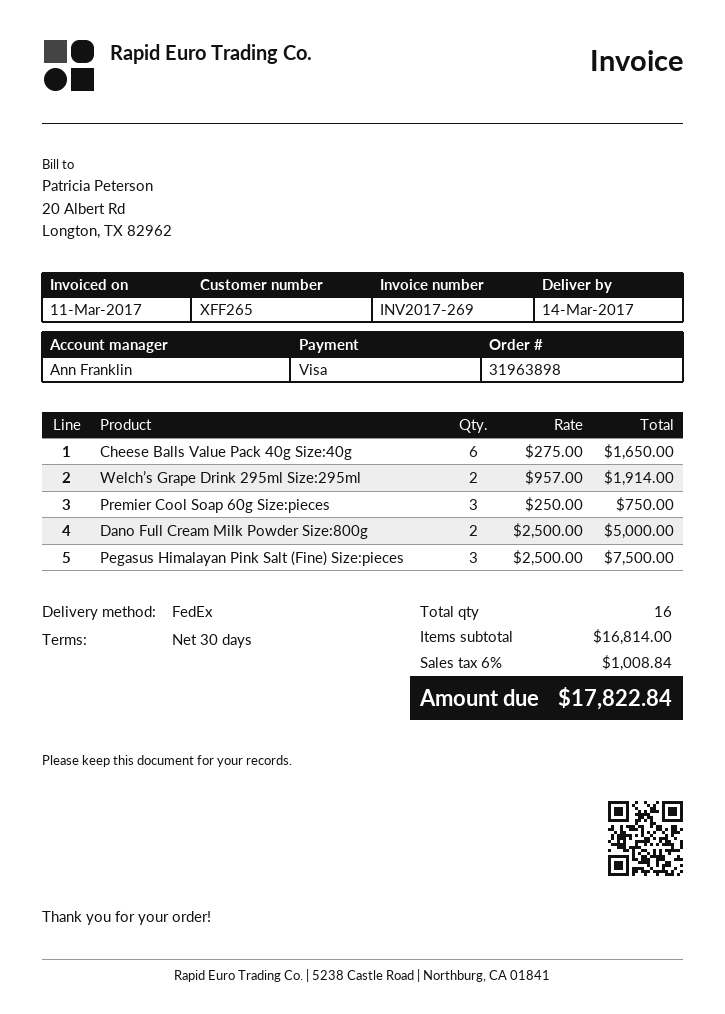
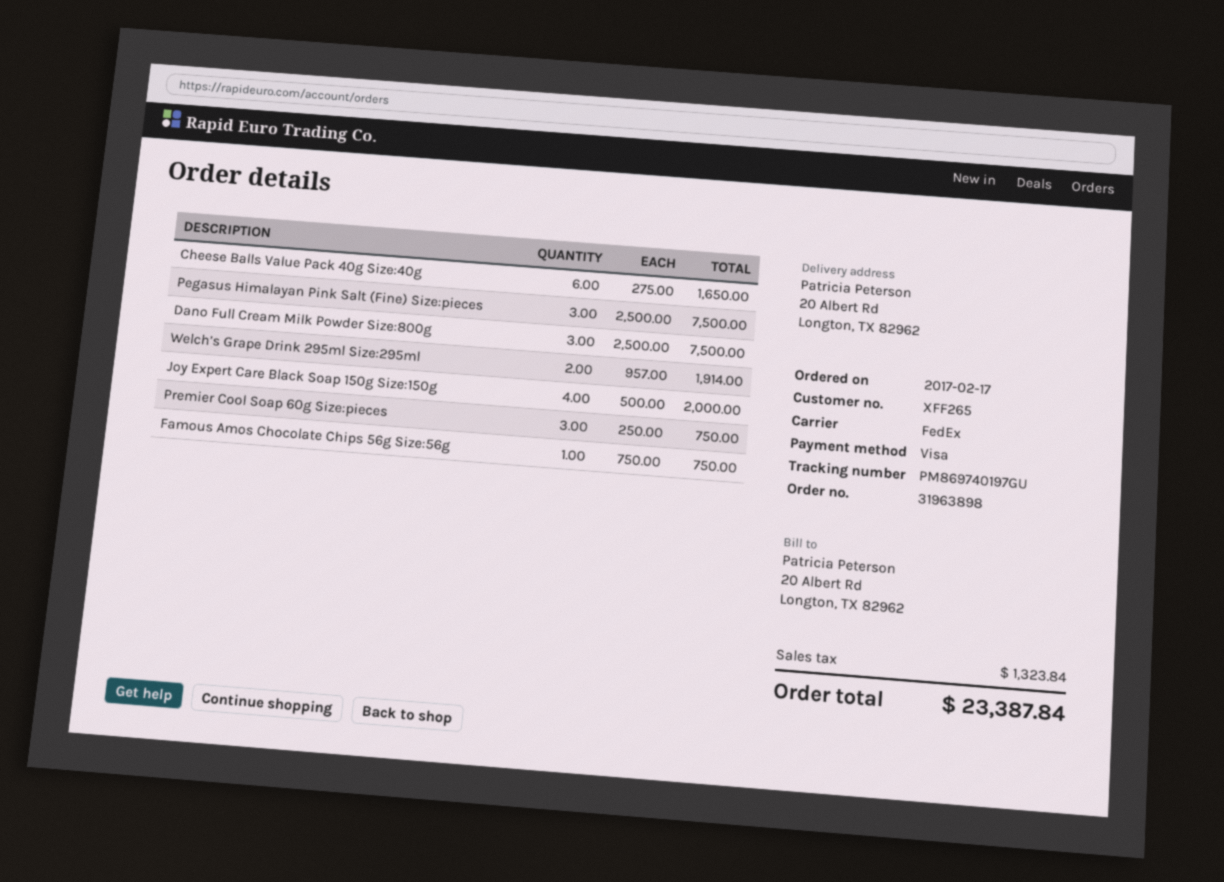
Dano Full Cream Milk Powder Size:800g: 2 x 2500.00 = 5000.00 -> 3 x 2500.00 = 7500.00
Joy Expert Care Black Soap 150g Size:150g: none -> 4 x 500.00 = 2000.00
Famous Amos Chocolate Chips 56g Size:56g: none -> 1 x 750.00 = 750.00
tax: 1008.84 -> 1323.84
total: 17822.84 -> 23387.84

